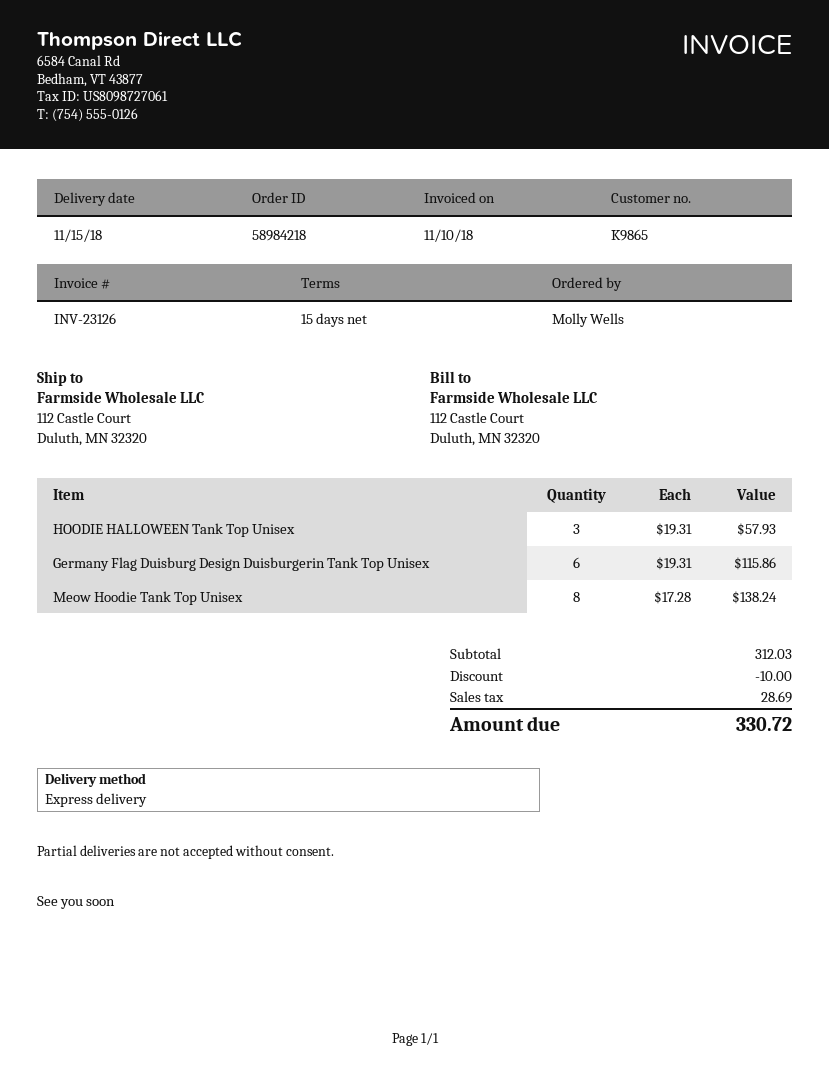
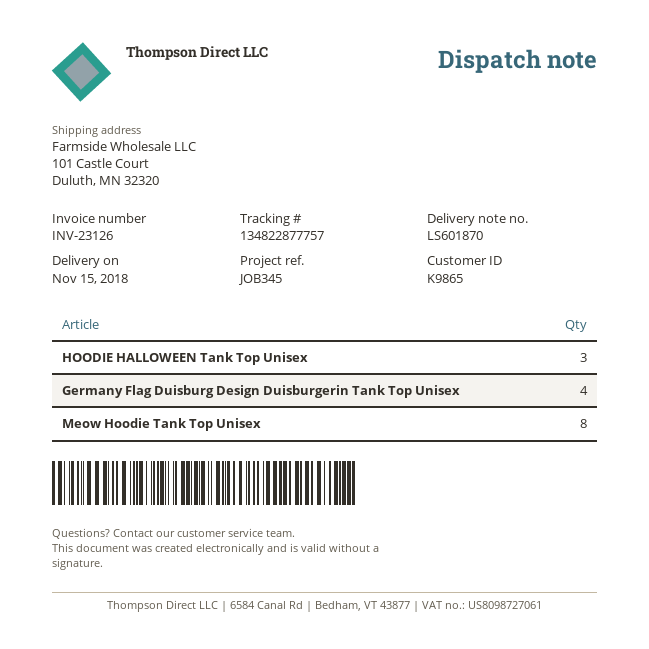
ship to: 112 Castle Court, Duluth, MN 32320 -> 101 Castle Court, Duluth, MN 32320
Germany Flag Duisburg Design Duisburgerin Tank Top Unisex: 6 -> 4

